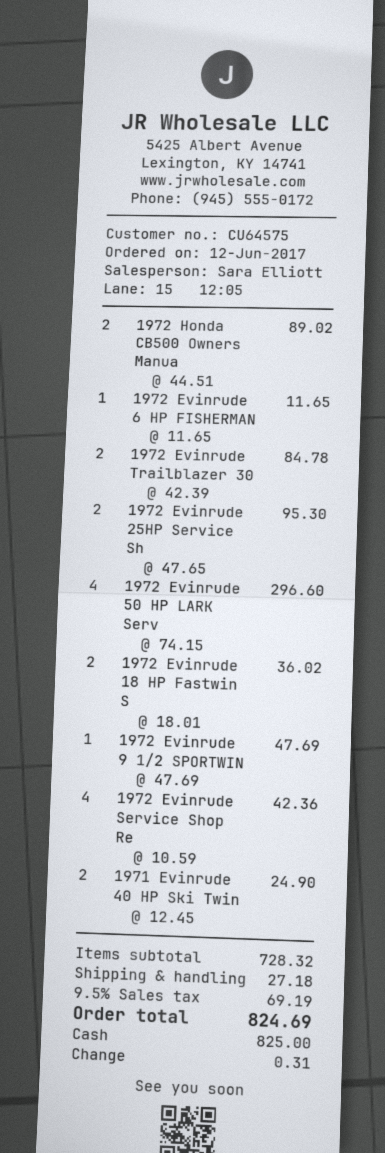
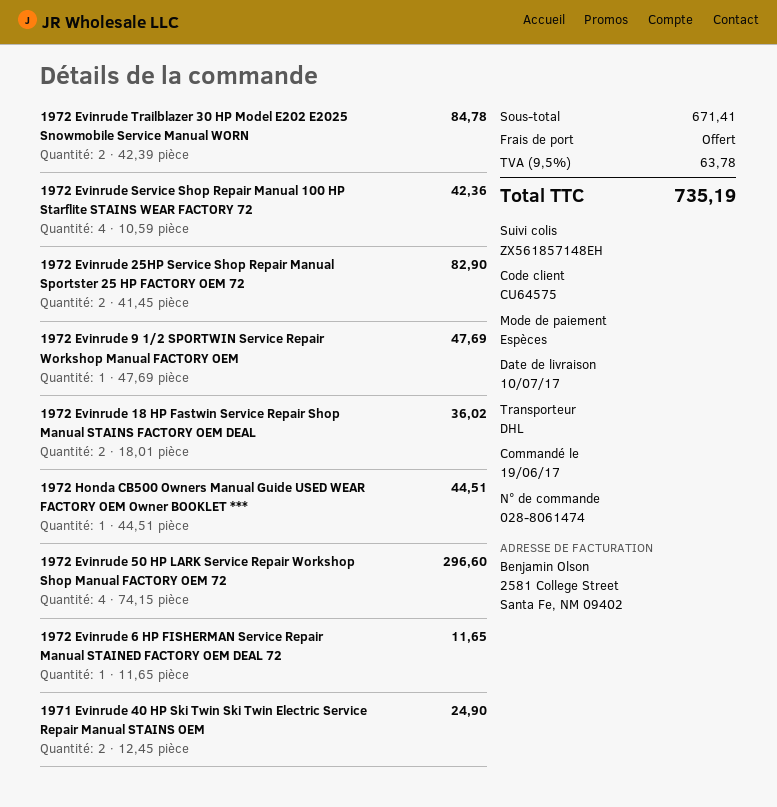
order date: 2017-06-12 -> 2017-06-19
1972 Honda CB500 Owners Manua: 2 x 44.51 = 89.02 -> 1 x 44.51 = 44.51
1972 Evinrude 25HP Service Sh: 2 x 47.65 = 95.30 -> 2 x 41.45 = 82.90
subtotal: 728.32 -> 671.41
shipping: 27.18 -> 0.00
tax: 9.5% = 69.19 -> 9.5% = 63.78
total: 824.69 -> 735.19

